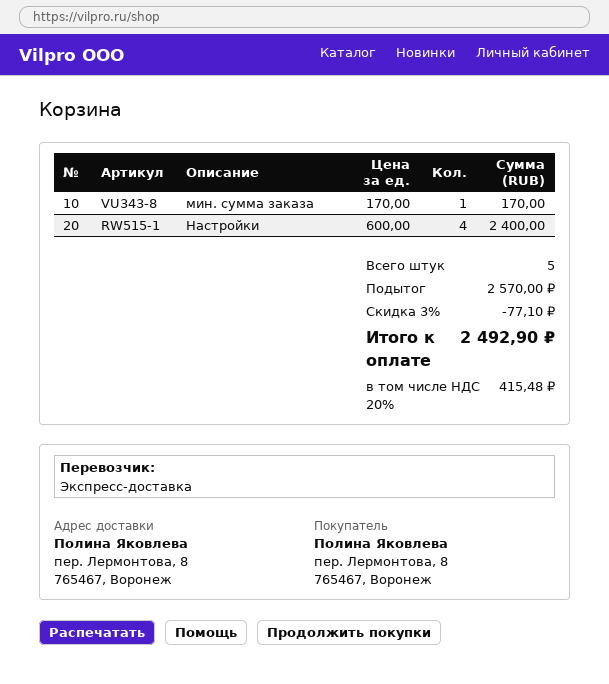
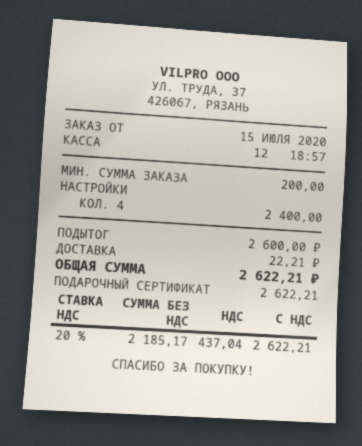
мин. сумма заказа: 1 for 170.00 -> 1 for 200.00
subtotal: 2570.00 -> 2600.00
discount: 3% = 77.10 -> none
shipping: none -> 22.21
tax: 20% = 415.48 -> 20% = 437.04
total: 2492.90 -> 2622.21

